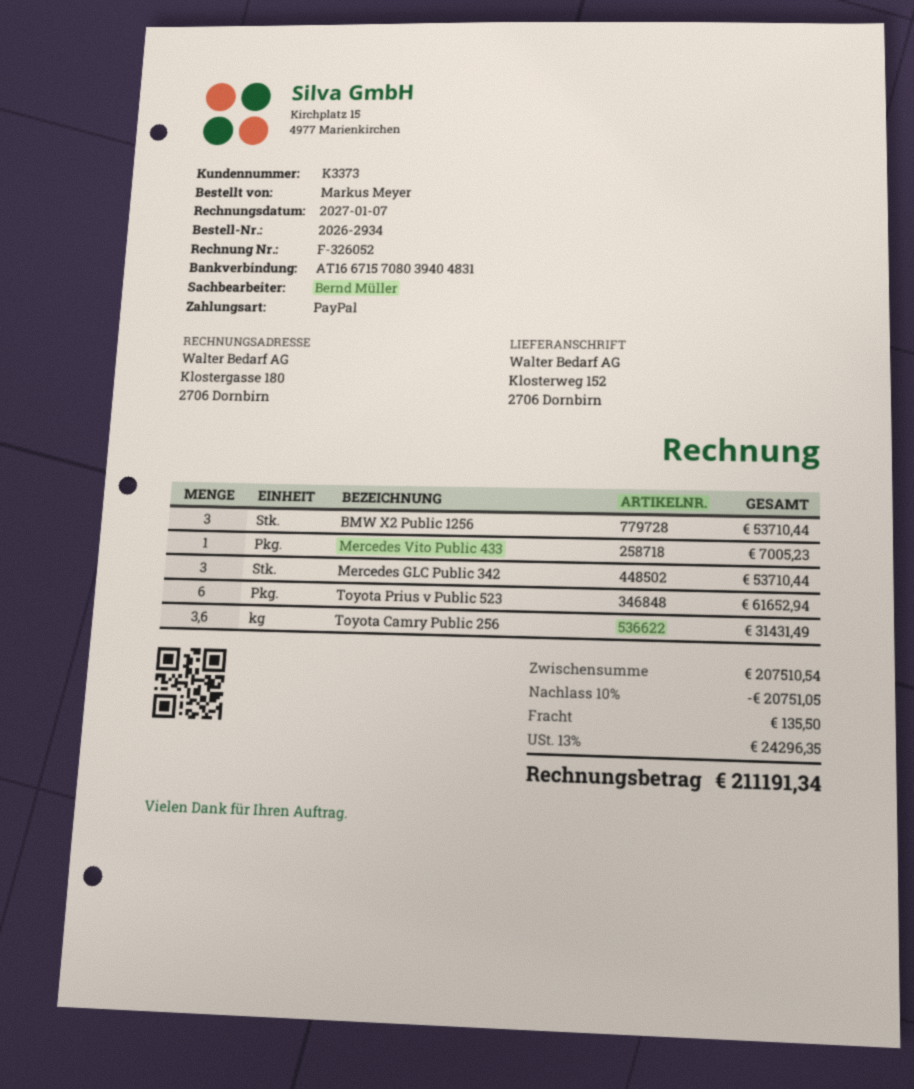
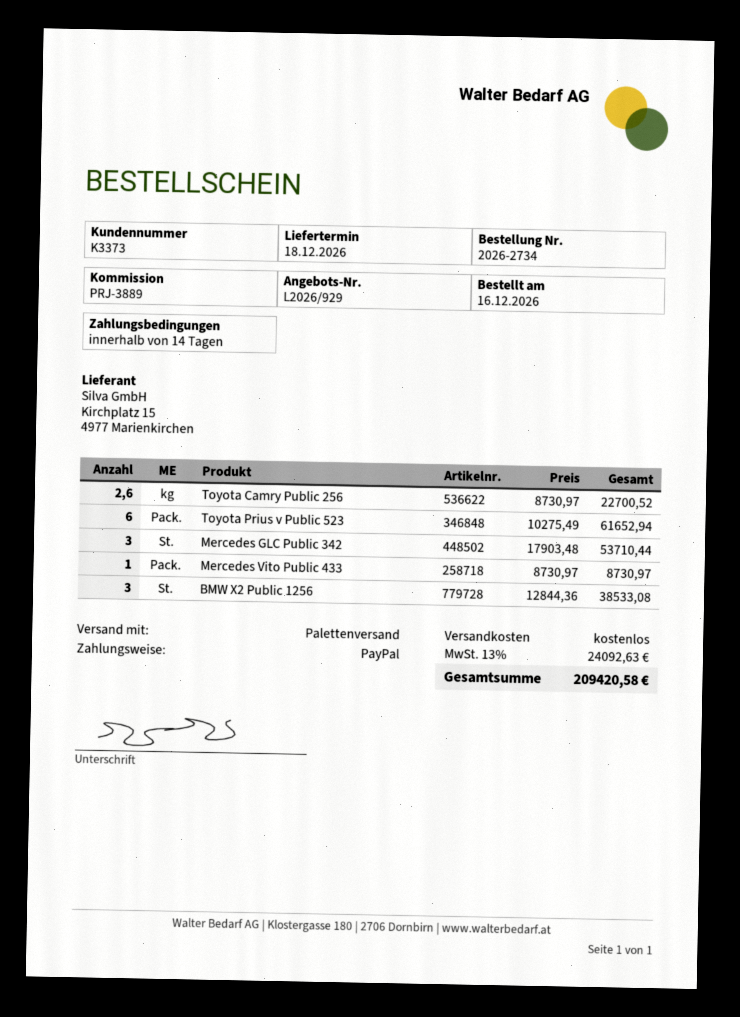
order number: 2026-2934 -> 2026-2734
BMW X2 Public 1256: 3 for 53710.44 -> 3 for 38533.08
Mercedes Vito Public 433: 1 for 7005.23 -> 1 for 8730.97
Toyota Camry Public 256: 3.6 for 31431.49 -> 2.6 for 22700.52
discount: 10% = 20751.05 -> none
shipping: 135.50 -> 0.00
tax: 13% = 24296.35 -> 13% = 24092.63
total: 211191.34 -> 209420.58

